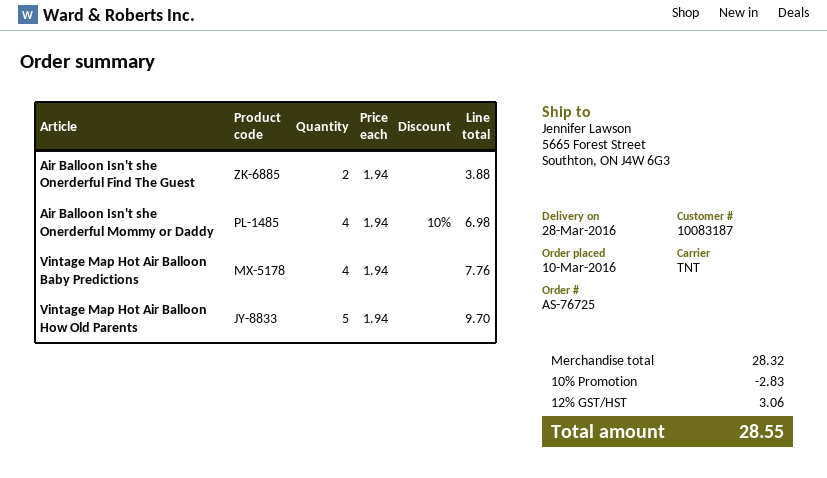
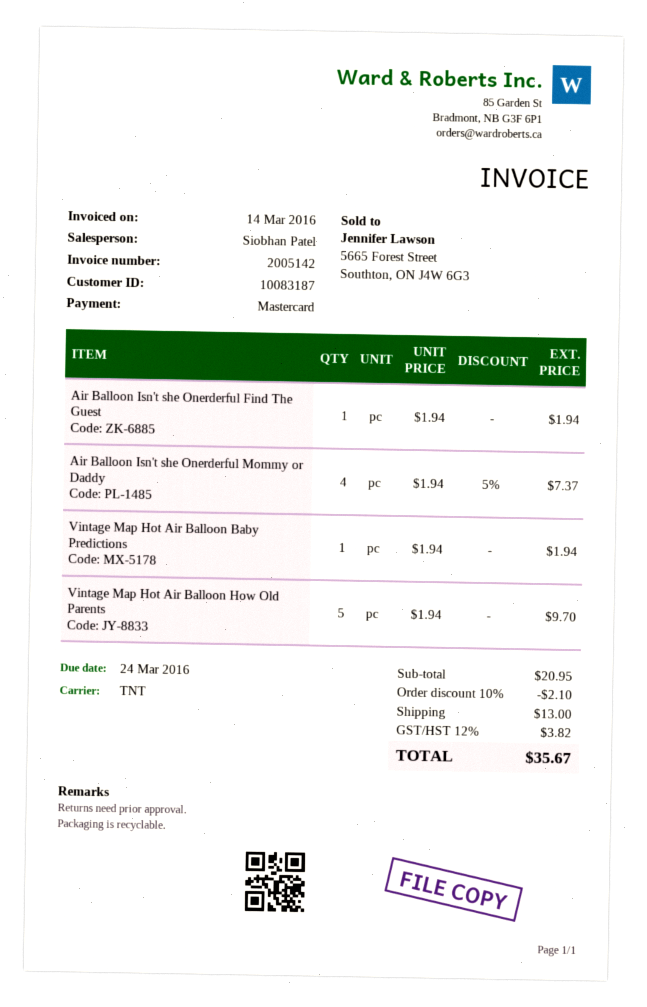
Air Balloon Isn't she Onerderful Find The Guest: 2 x 1.94 = 3.88 -> 1 x 1.94 = 1.94
Air Balloon Isn't she Onerderful Mommy or Daddy: 4 x 1.94 - 10% = 6.98 -> 4 x 1.94 - 5% = 7.37
Vintage Map Hot Air Balloon Baby Predictions: 4 x 1.94 = 7.76 -> 1 x 1.94 = 1.94
subtotal: 28.32 -> 20.95
discount: 10% = 2.83 -> 10% = 2.10
shipping: none -> 13.00
tax: 12% = 3.06 -> 12% = 3.82
total: 28.55 -> 35.67

